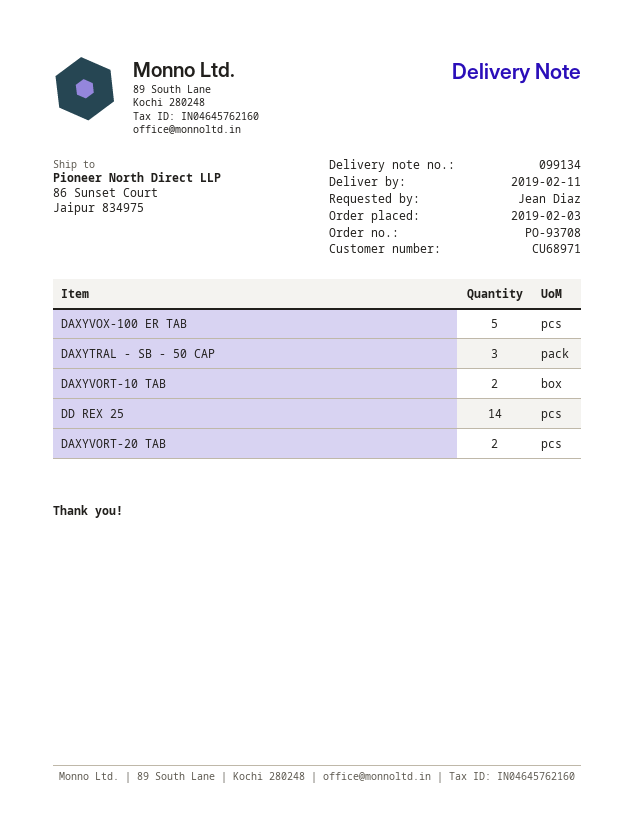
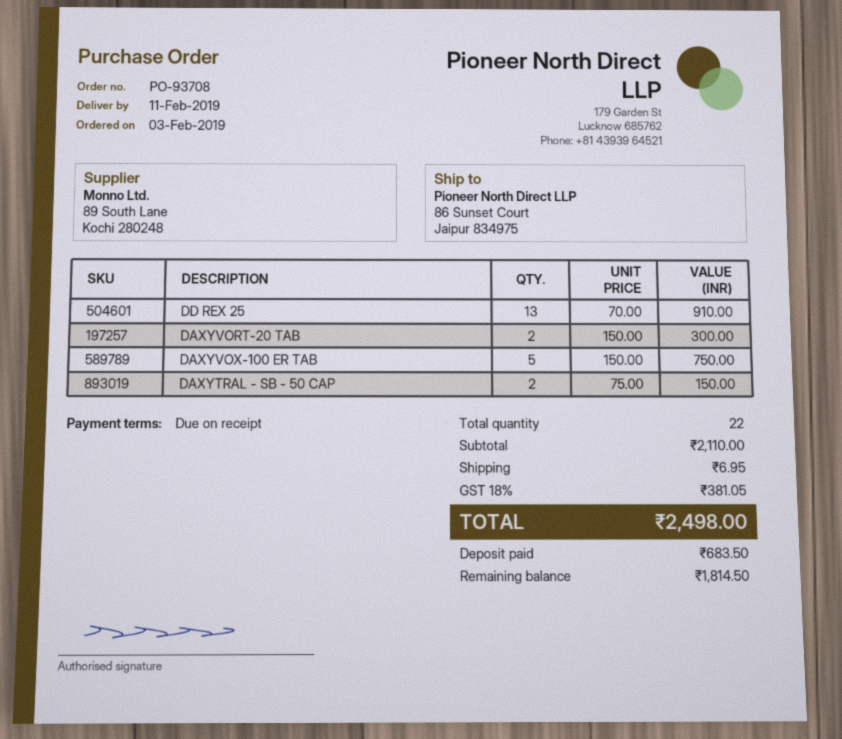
DAXYTRAL - SB - 50 CAP: 3 -> 2
DAXYVORT-10 TAB: 2 -> none
DD REX 25: 14 -> 13

